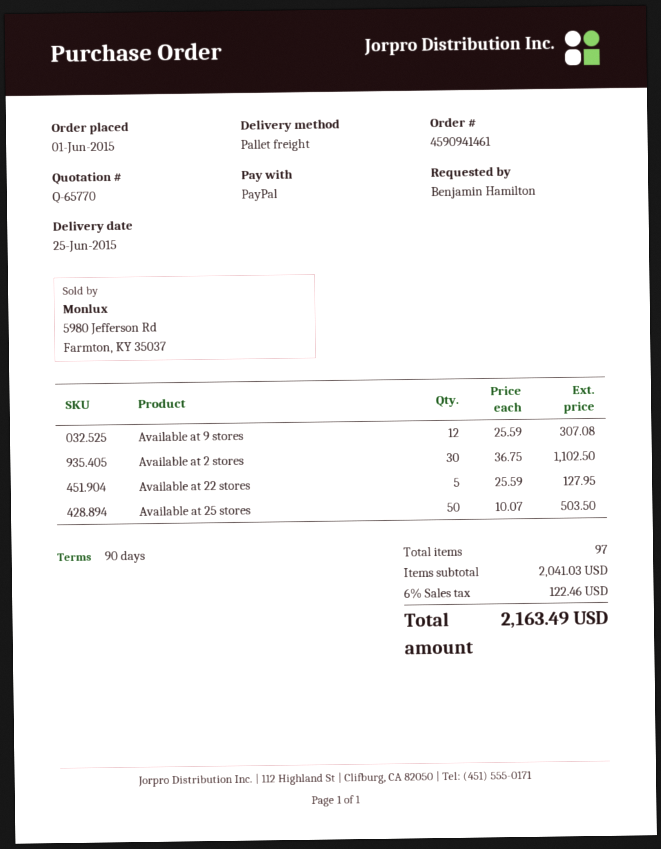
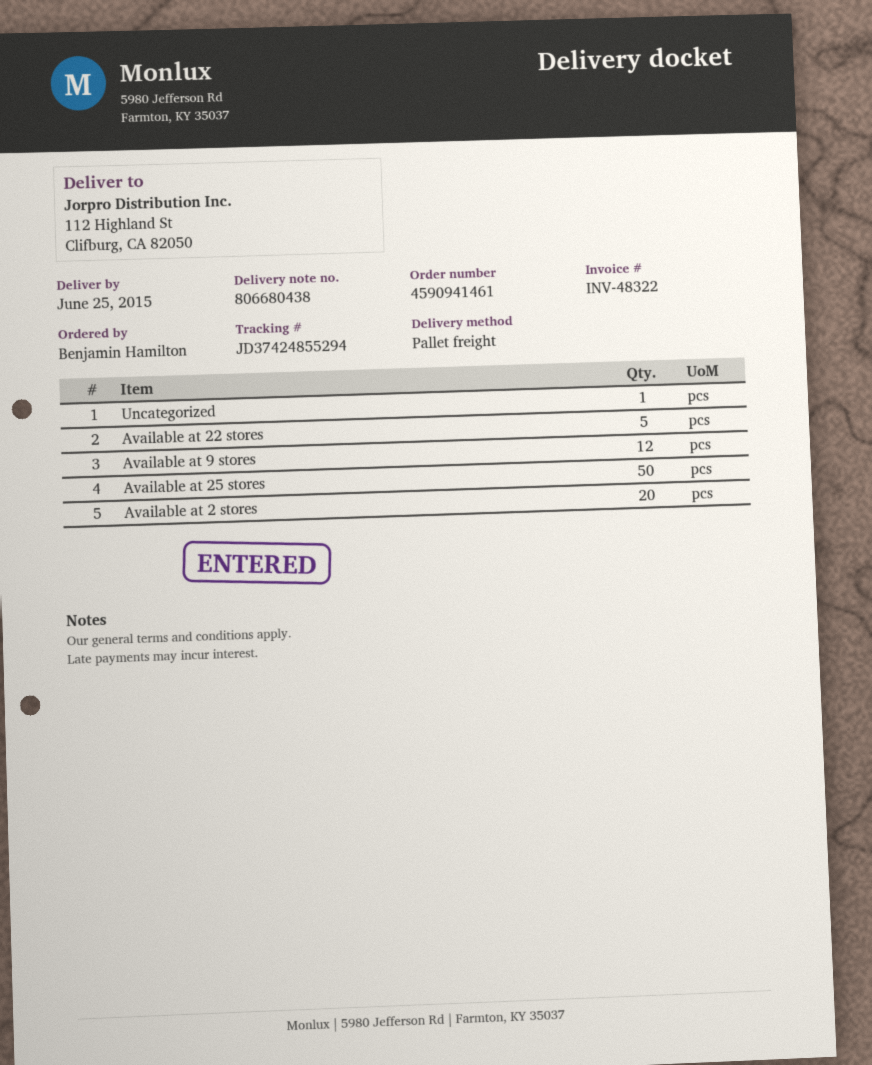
Available at 2 stores: 30 -> 20
Uncategorized: none -> 1

